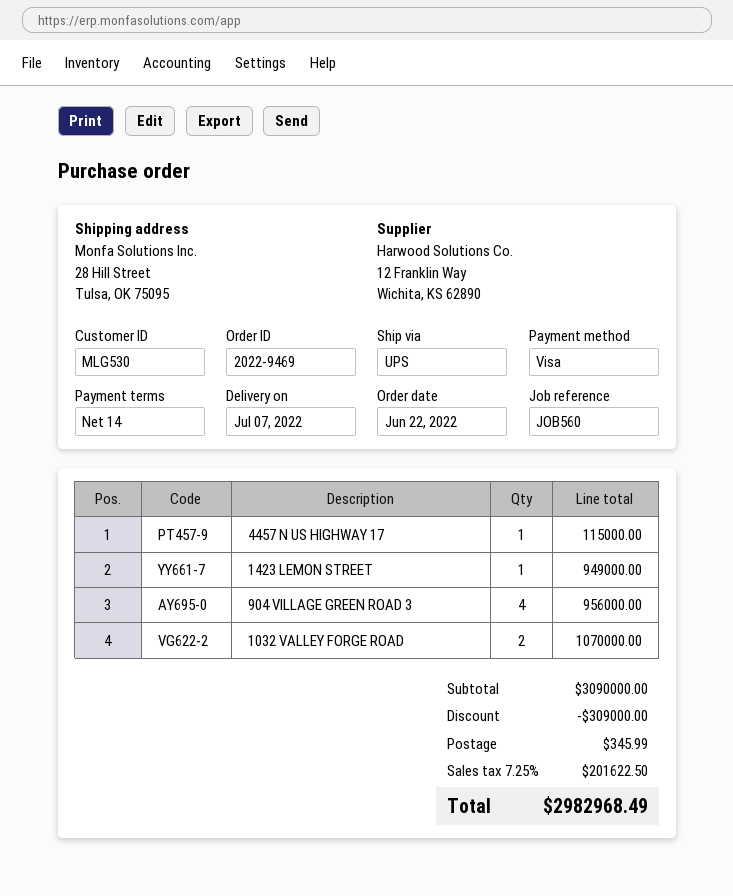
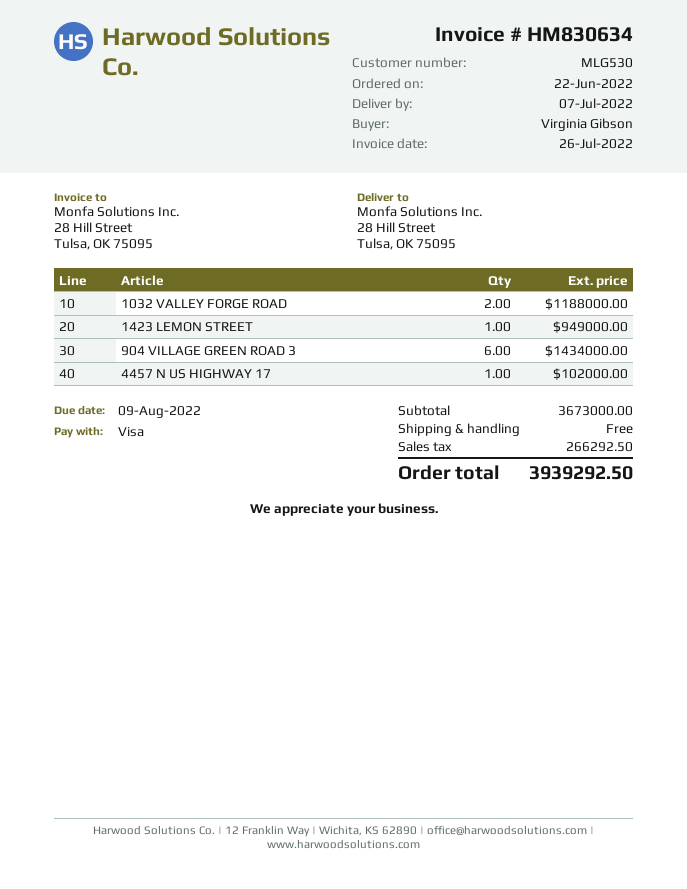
4457 N US HIGHWAY 17: 1 for 115000.00 -> 1 for 102000.00
904 VILLAGE GREEN ROAD 3: 4 for 956000.00 -> 6 for 1434000.00
1032 VALLEY FORGE ROAD: 2 for 1070000.00 -> 2 for 1188000.00
subtotal: 3090000.00 -> 3673000.00
discount: 309000.00 -> none
shipping: 345.99 -> 0.00
tax: 201622.50 -> 266292.50
total: 2982968.49 -> 3939292.50

